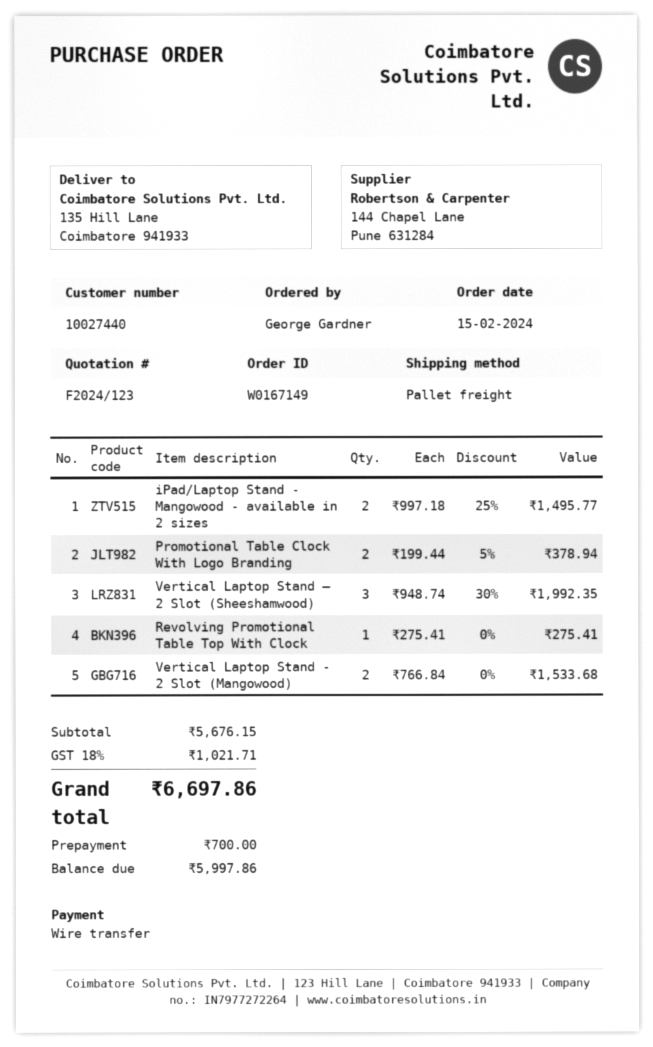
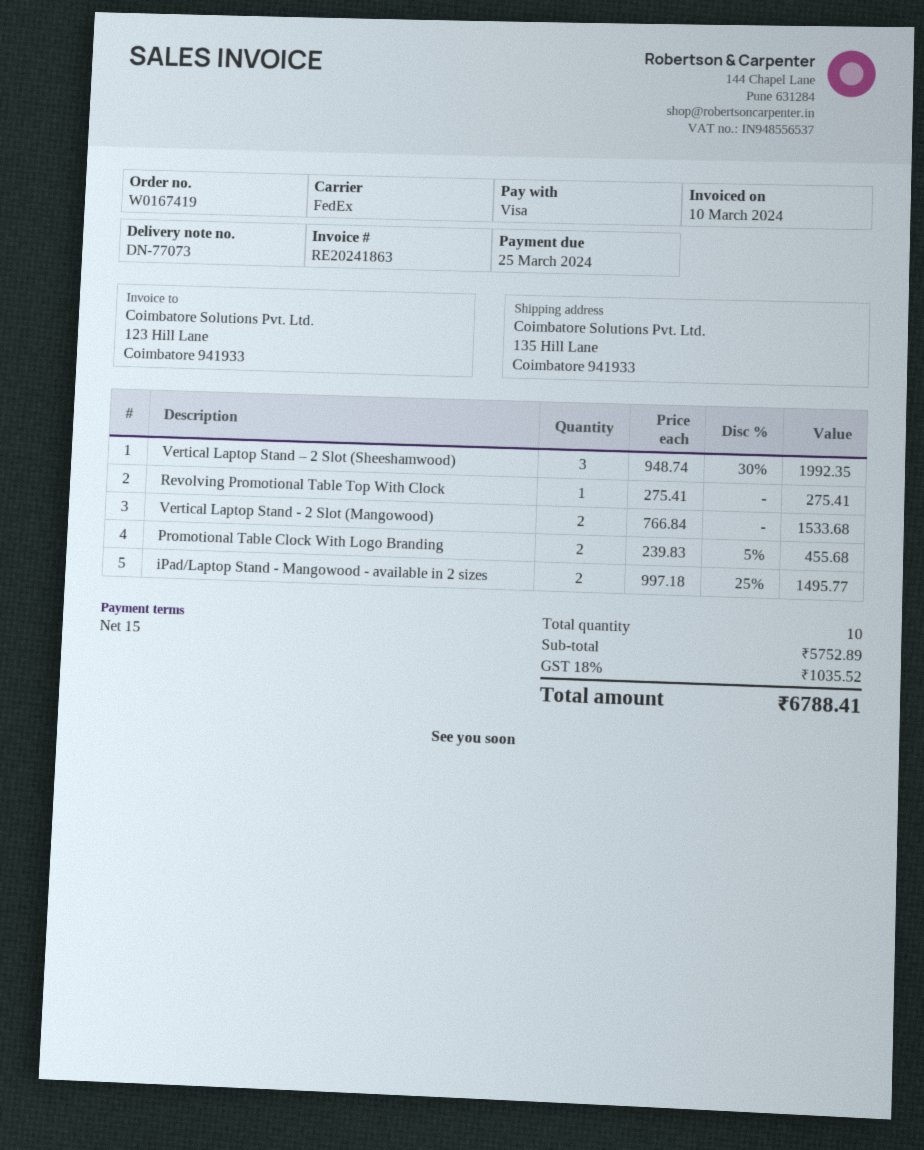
order number: W0167149 -> W0167419
payment method: bank transfer -> Visa
shipping method: pallet freight -> FedEx
Promotional Table Clock With Logo Branding: 2 x 199.44 - 5% = 378.94 -> 2 x 239.83 - 5% = 455.68
subtotal: 5676.15 -> 5752.89
tax: 18% = 1021.71 -> 18% = 1035.52
total: 6697.86 -> 6788.41

